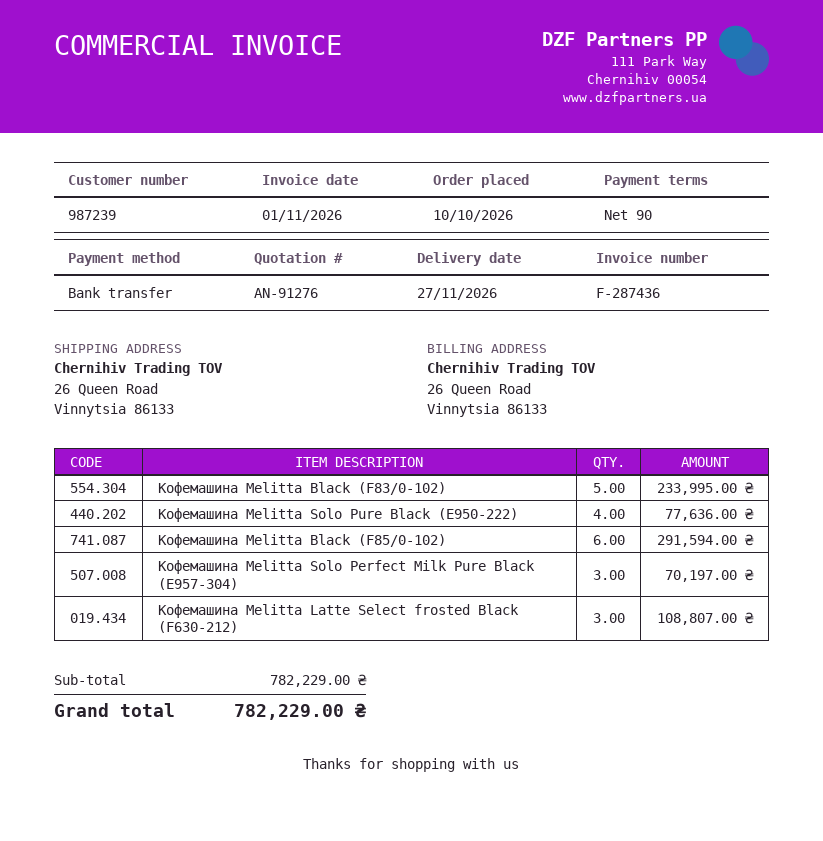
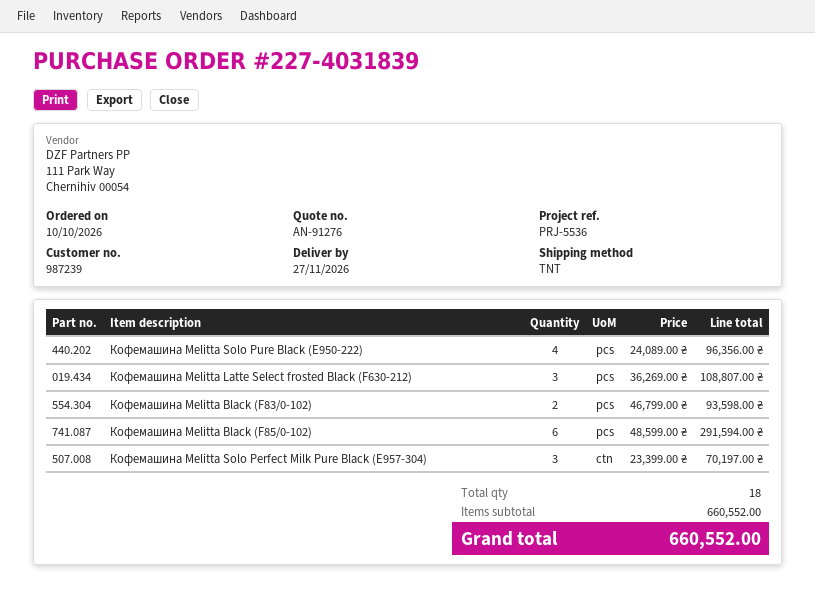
Кофемашина Melitta Black (F83/0-102): 5 for 233995.00 -> 2 for 93598.00
Кофемашина Melitta Solo Pure Black (E950-222): 4 for 77636.00 -> 4 for 96356.00
subtotal: 782229.00 -> 660552.00
total: 782229.00 -> 660552.00

